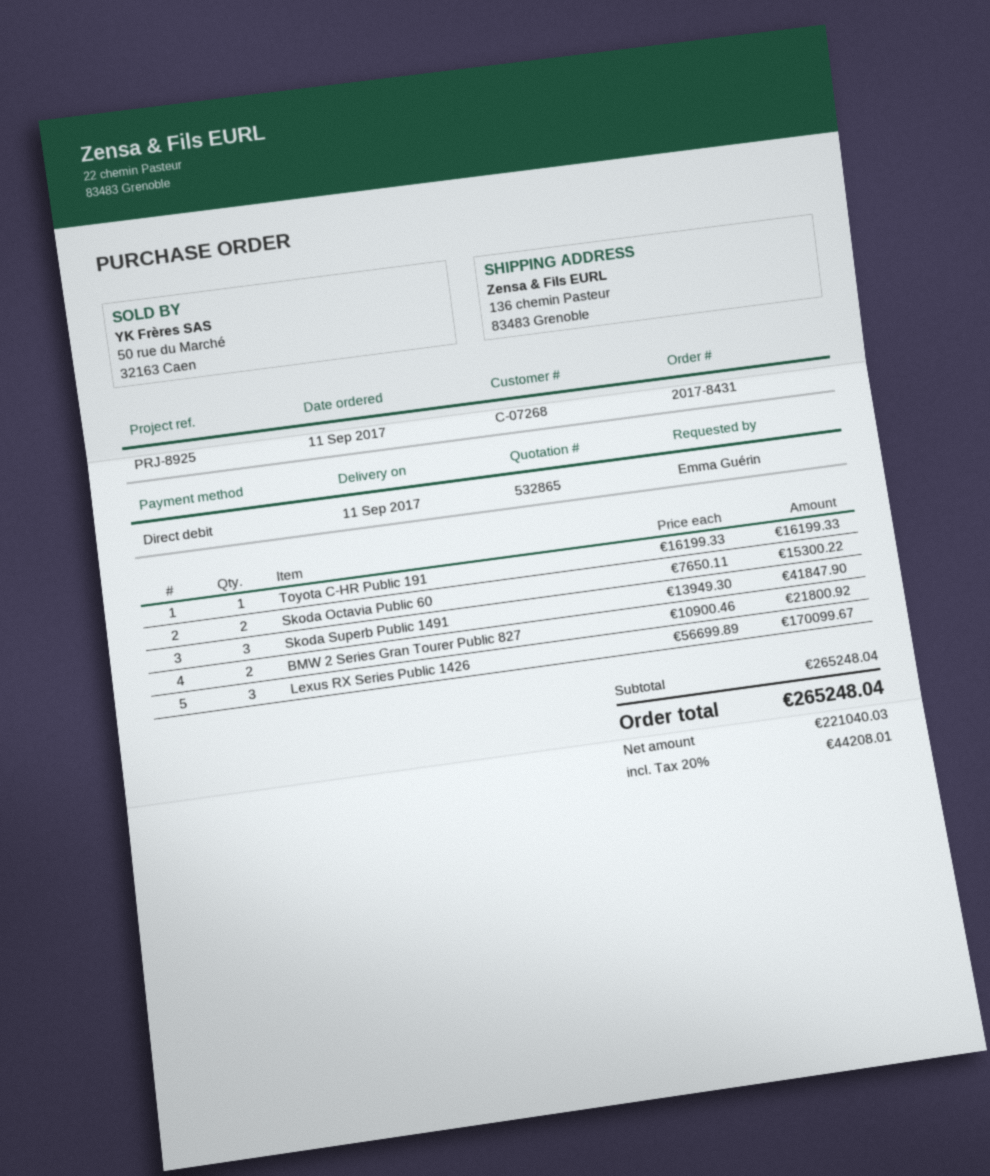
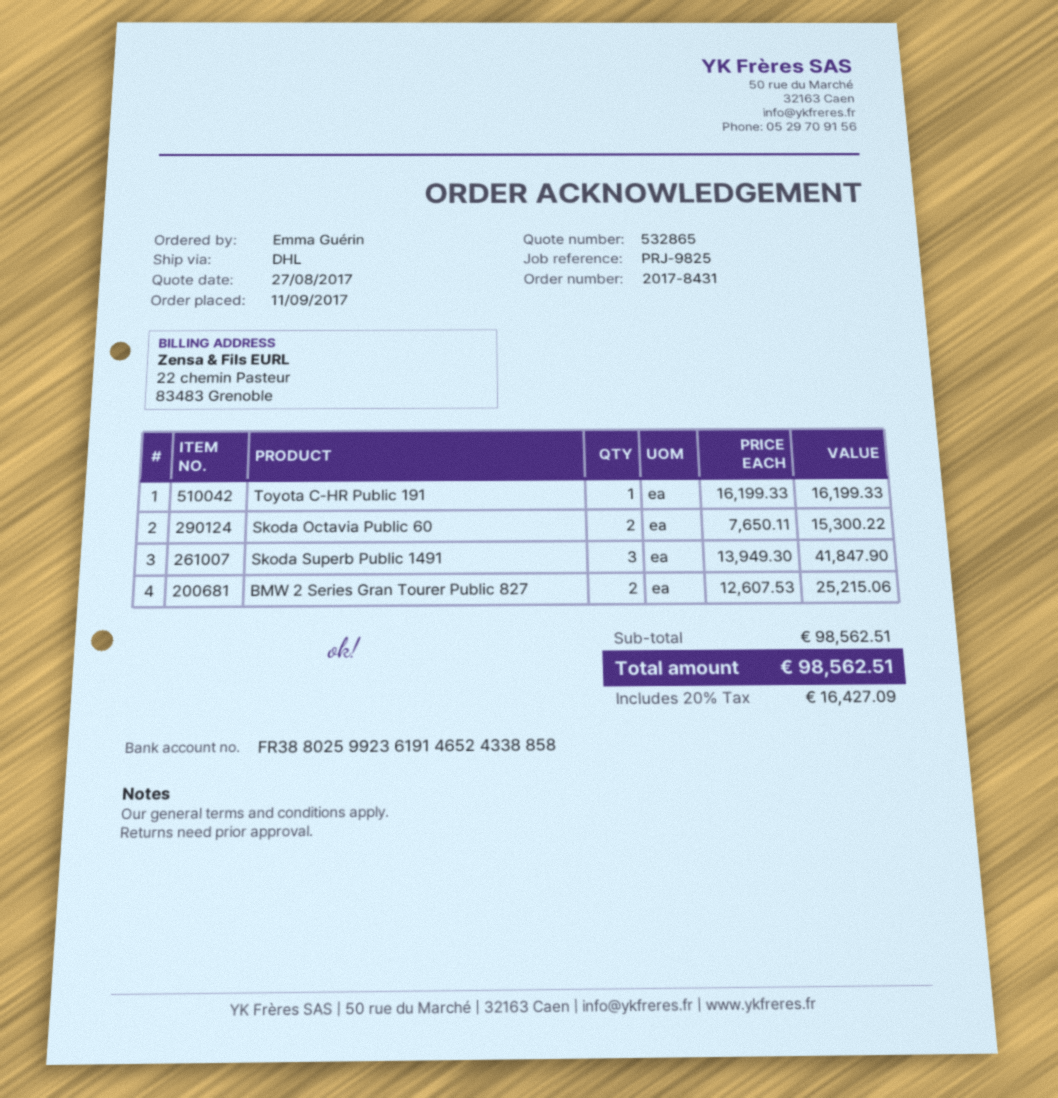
reference: PRJ-8925 -> PRJ-9825
BMW 2 Series Gran Tourer Public 827: 2 x 10900.46 = 21800.92 -> 2 x 12607.53 = 25215.06
Lexus RX Series Public 1426: 3 x 56699.89 = 170099.67 -> none
subtotal: 265248.04 -> 98562.51
tax: 20% = 44208.01 -> 20% = 16427.09
total: 265248.04 -> 98562.51

